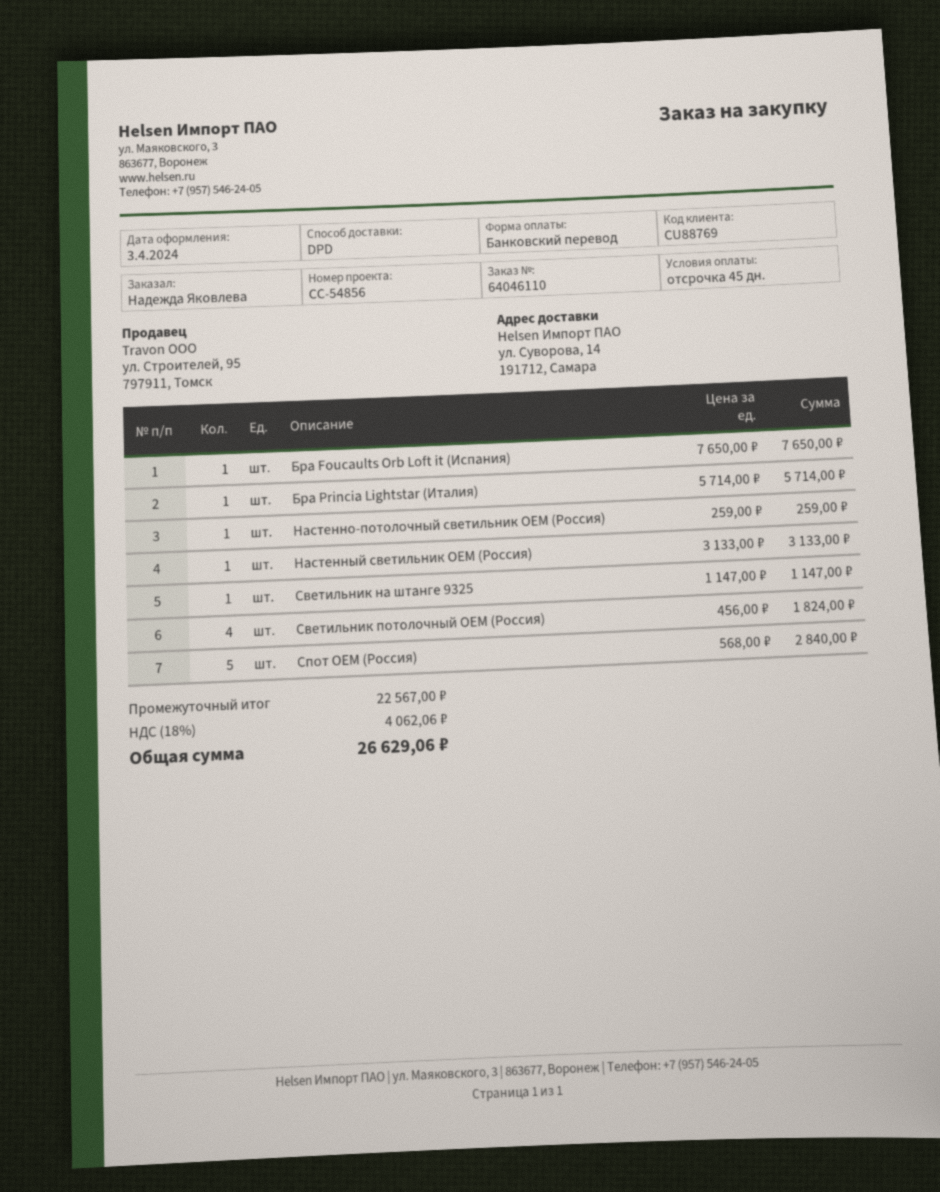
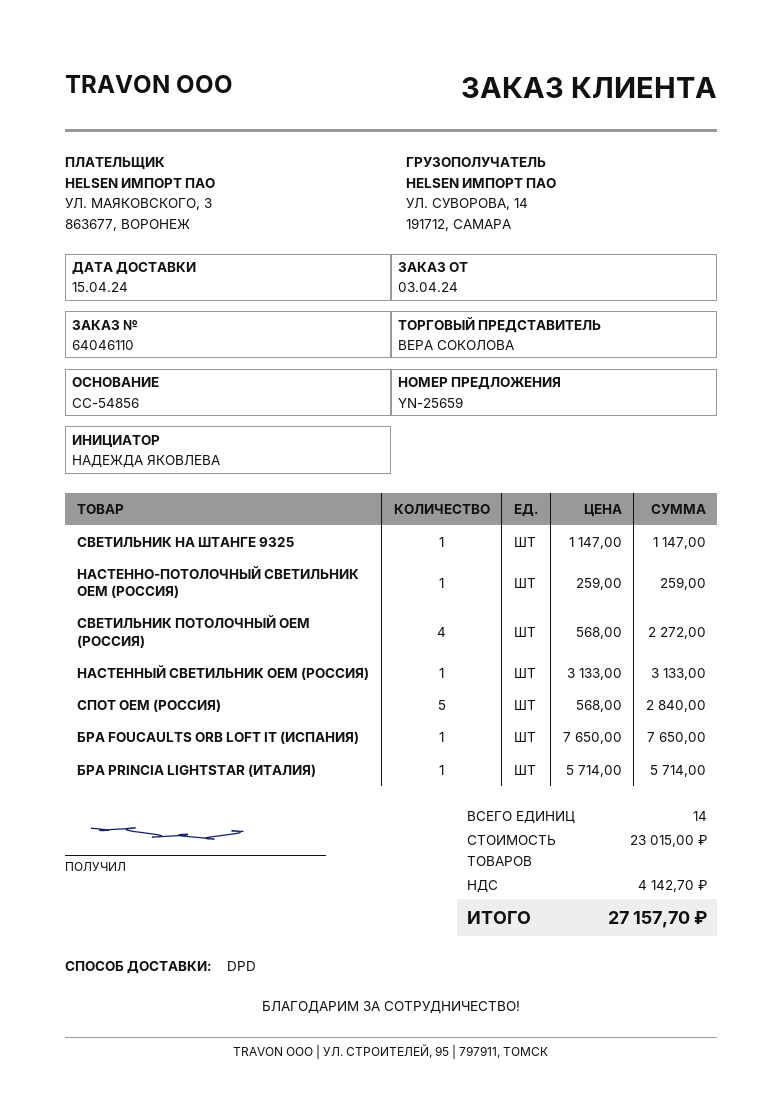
Светильник потолочный OEM (Россия): 4 x 456.00 = 1824.00 -> 4 x 568.00 = 2272.00
subtotal: 22567.00 -> 23015.00
tax: 4062.06 -> 4142.70
total: 26629.06 -> 27157.70

